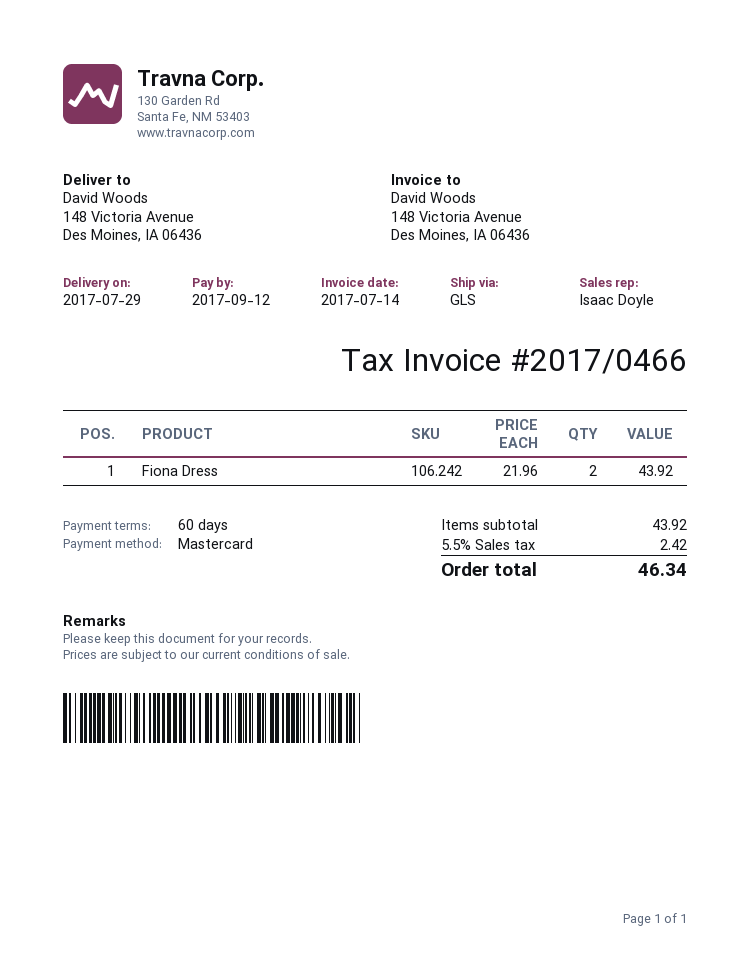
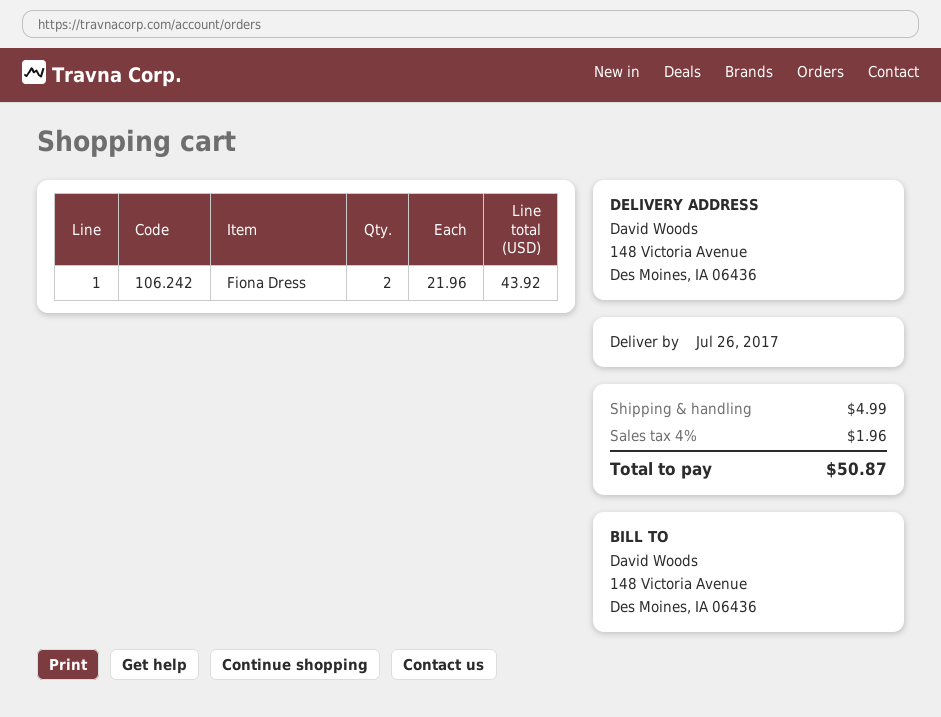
delivery date: 2017-07-29 -> 2017-07-26
shipping: none -> 4.99
tax: 5.5% = 2.42 -> 4% = 1.96
total: 46.34 -> 50.87

